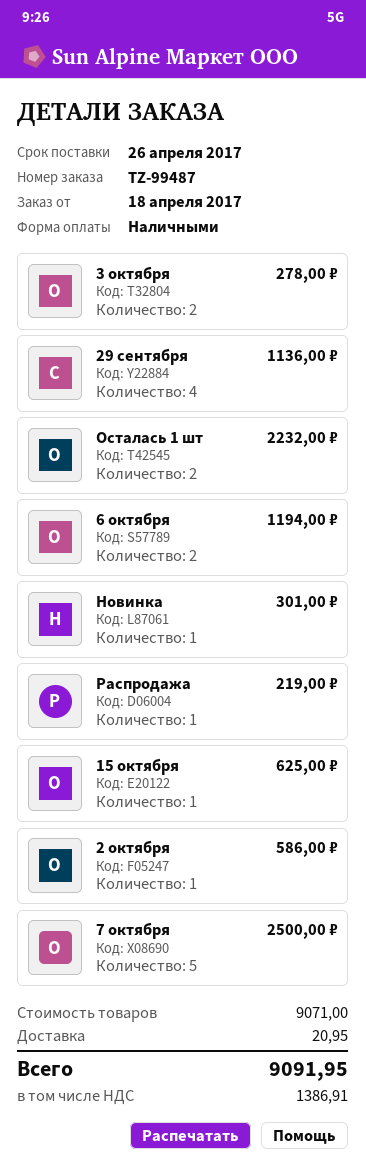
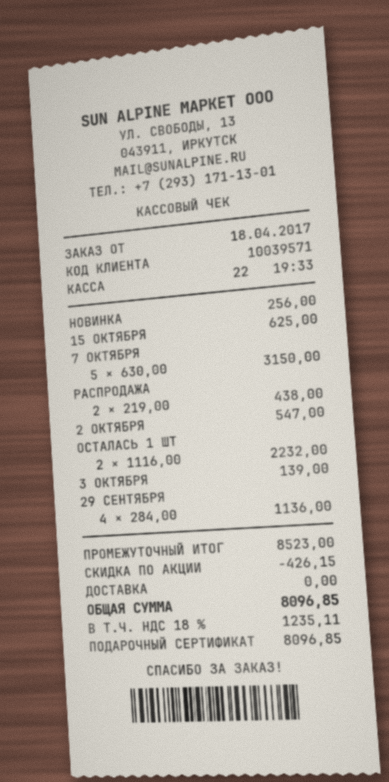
payment method: cash -> gift card
3 октября: 2 for 278.00 -> 1 for 139.00
6 октября: 2 for 1194.00 -> none
Новинка: 1 for 301.00 -> 1 for 256.00
Распродажа: 1 for 219.00 -> 2 for 438.00
2 октября: 1 for 586.00 -> 1 for 547.00
7 октября: 5 for 2500.00 -> 5 for 3150.00
subtotal: 9071.00 -> 8523.00
discount: none -> 426.15
shipping: 20.95 -> 0.00
tax: 1386.91 -> 1235.11
total: 9091.95 -> 8096.85

